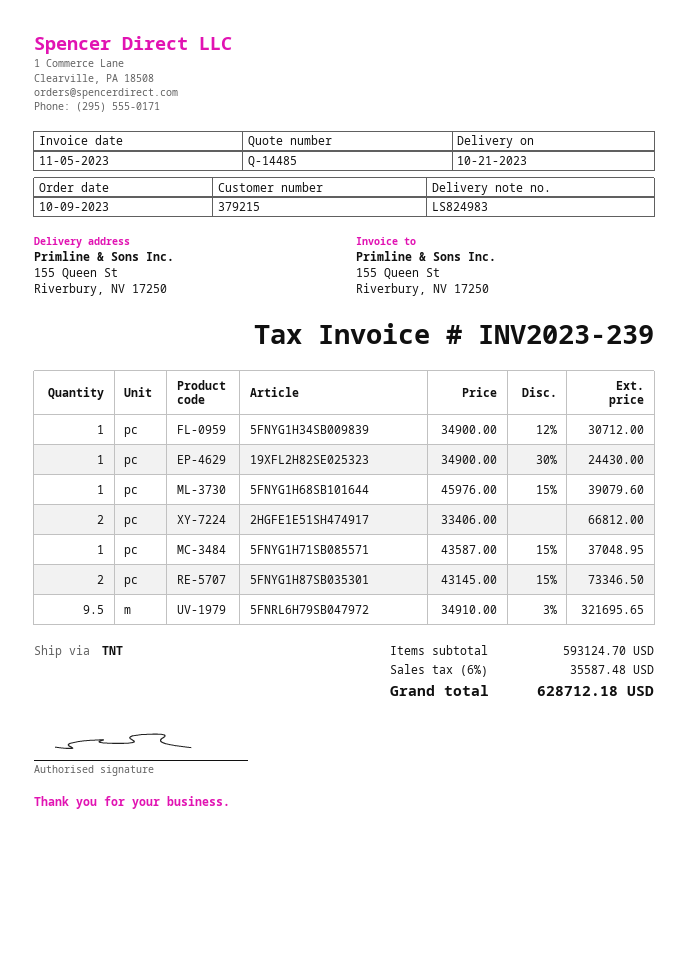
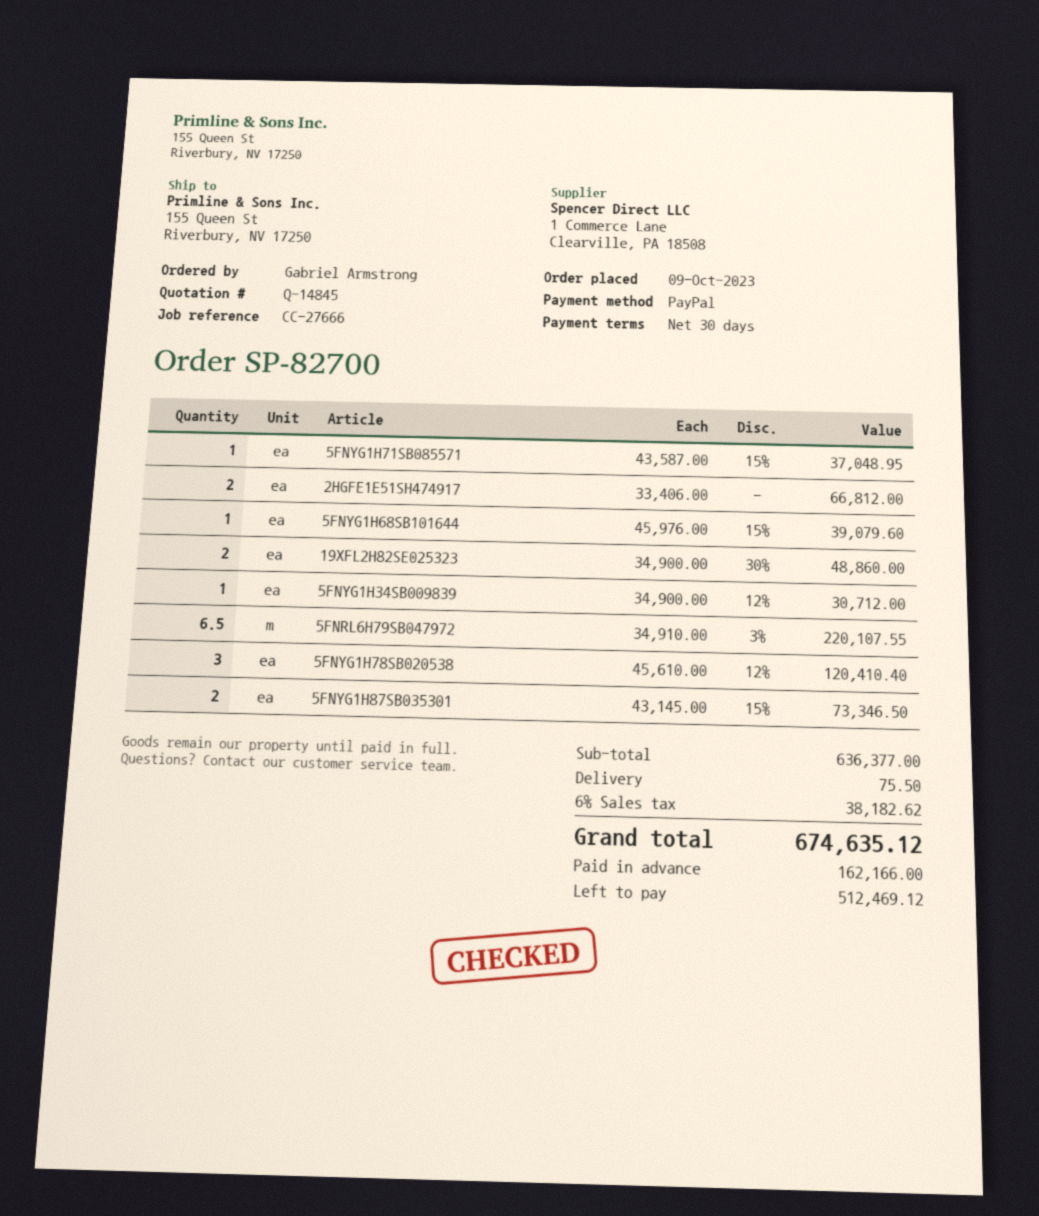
quote number: Q-14485 -> Q-14845
19XFL2H82SE025323: 1 x 34900.00 - 30% = 24430.00 -> 2 x 34900.00 - 30% = 48860.00
5FNRL6H79SB047972: 9.5 x 34910.00 - 3% = 321695.65 -> 6.5 x 34910.00 - 3% = 220107.55
5FNYG1H78SB020538: none -> 3 x 45610.00 - 12% = 120410.40
subtotal: 593124.70 -> 636377.00
shipping: none -> 75.50
tax: 6% = 35587.48 -> 6% = 38182.62
total: 628712.18 -> 674635.12

